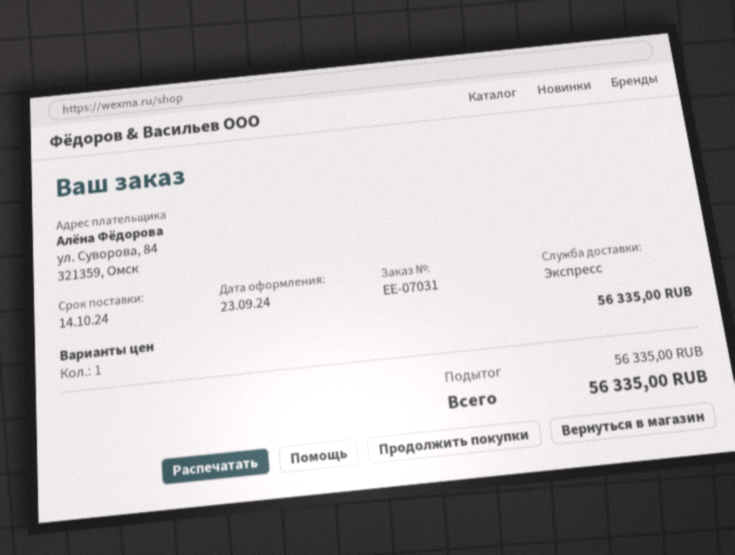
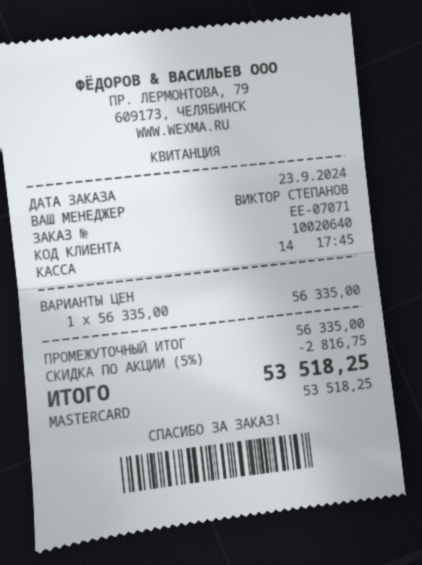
order number: EE-07031 -> EE-07071
discount: none -> 5% = 2816.75
total: 56335.00 -> 53518.25

